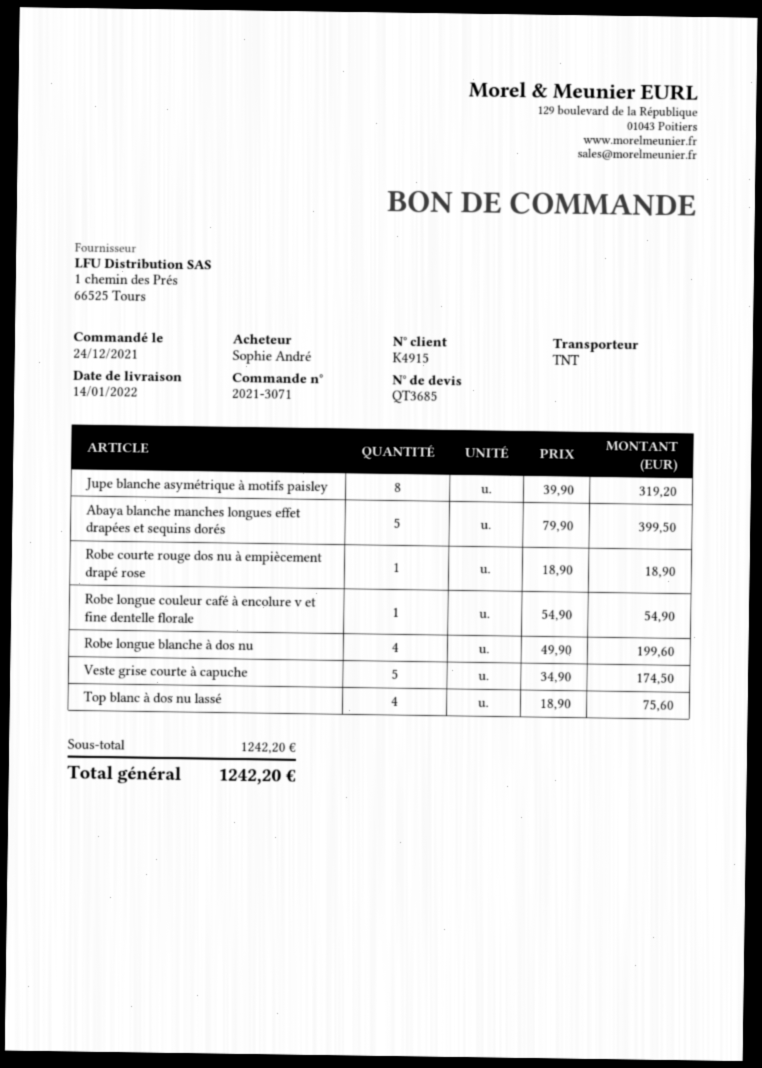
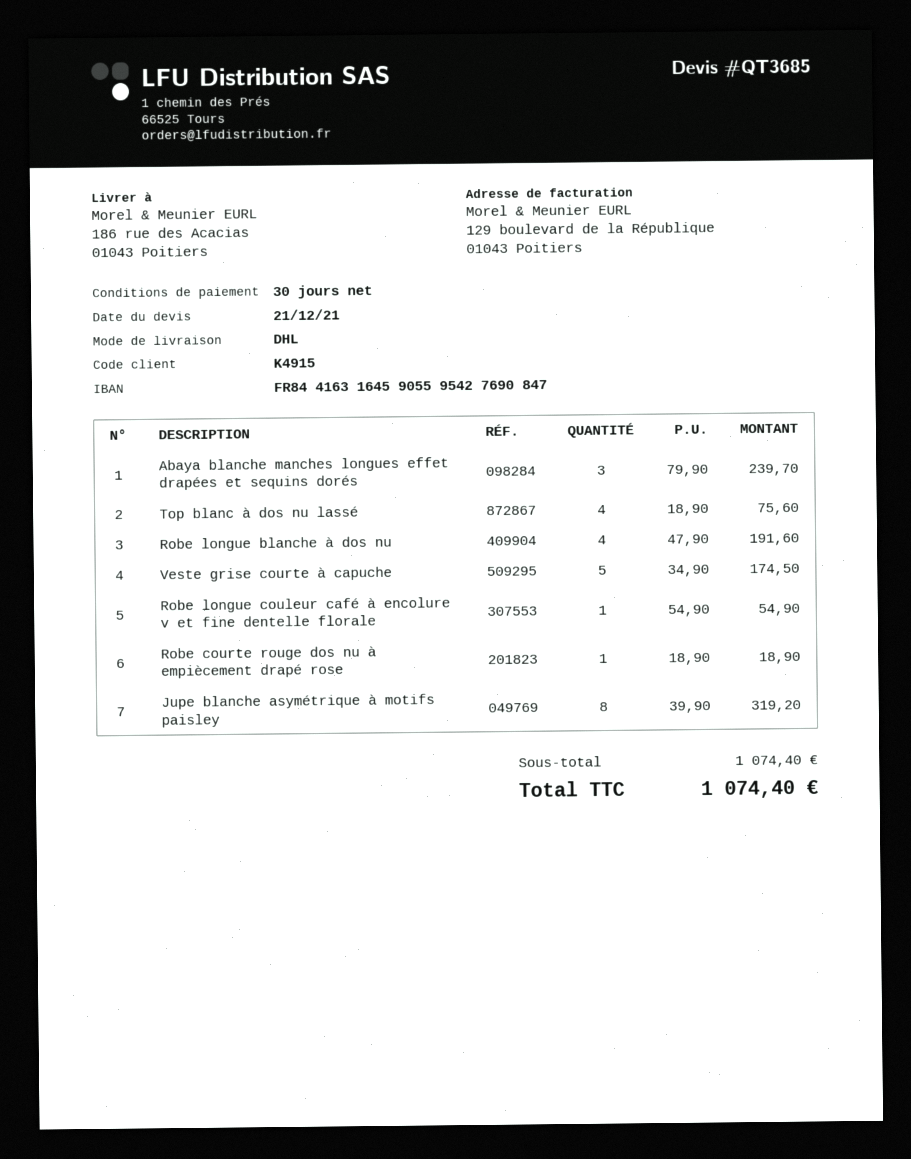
shipping method: TNT -> DHL
Abaya blanche manches longues effet drapées et sequins dorés: 5 x 79.90 = 399.50 -> 3 x 79.90 = 239.70
Robe longue blanche à dos nu: 4 x 49.90 = 199.60 -> 4 x 47.90 = 191.60
subtotal: 1242.20 -> 1074.40
total: 1242.20 -> 1074.40

